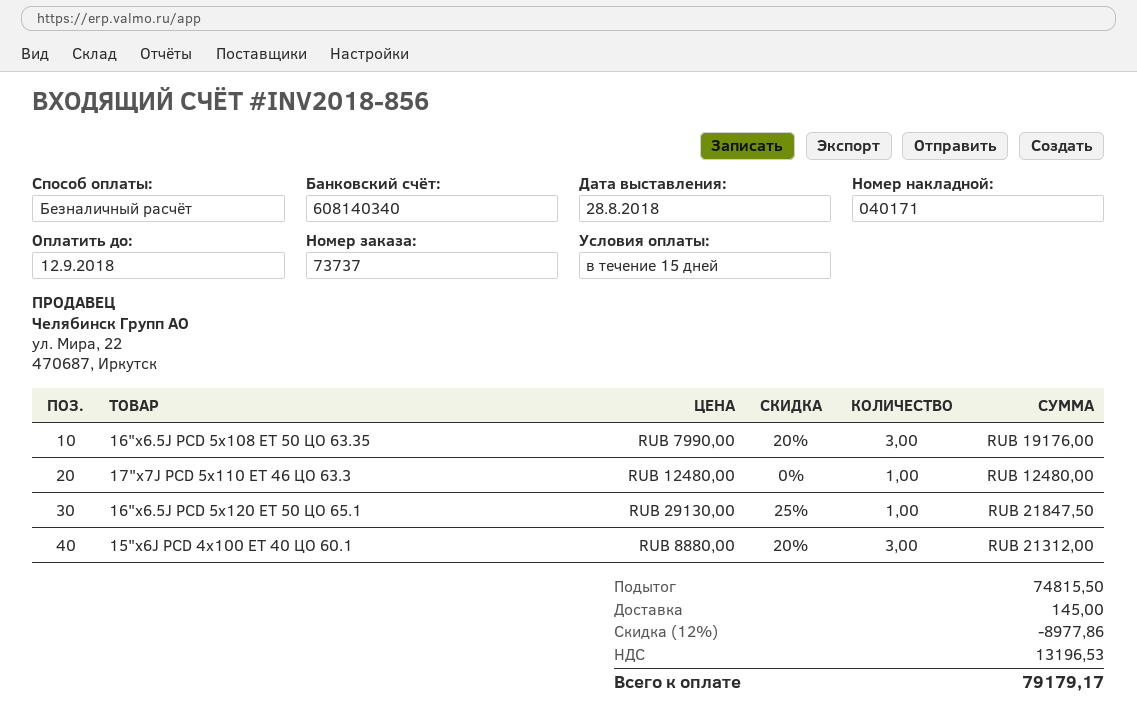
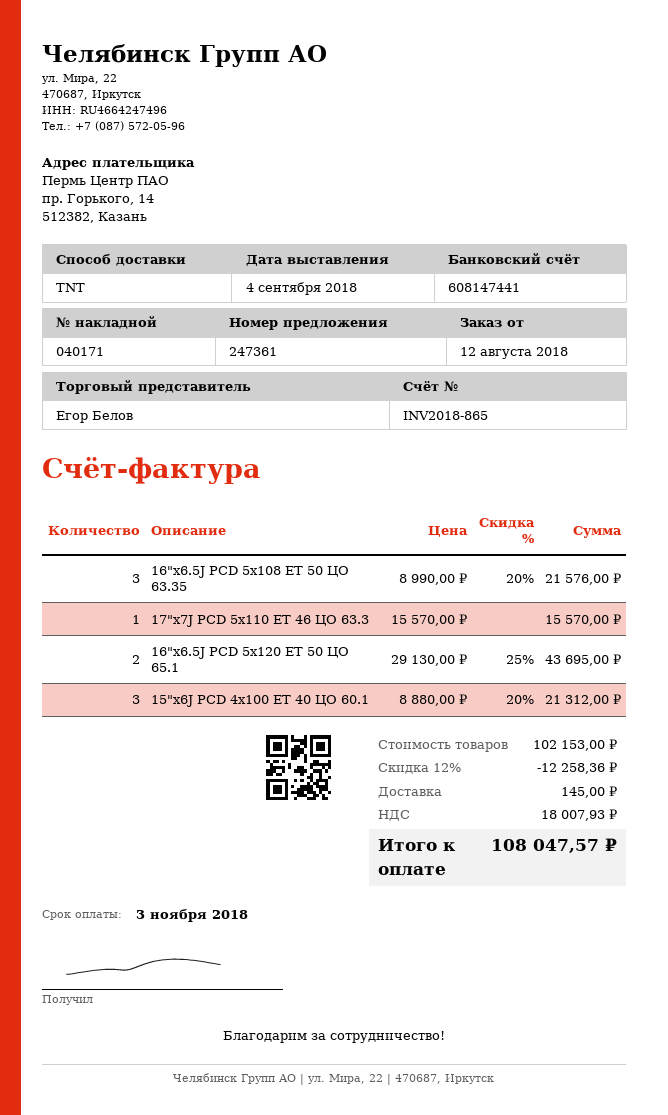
invoice number: INV2018-856 -> INV2018-865
invoice date: 2018-08-28 -> 2018-09-04
due date: 2018-09-12 -> 2018-11-03
bank account: 608140340 -> 608147441
16"x6.5J PCD 5x108 ЕТ 50 ЦО 63.35: 3 x 7990.00 - 20% = 19176.00 -> 3 x 8990.00 - 20% = 21576.00
17"x7J PCD 5x110 ЕТ 46 ЦО 63.3: 1 x 12480.00 = 12480.00 -> 1 x 15570.00 = 15570.00
16"x6.5J PCD 5x120 ЕТ 50 ЦО 65.1: 1 x 29130.00 - 25% = 21847.50 -> 2 x 29130.00 - 25% = 43695.00
subtotal: 74815.50 -> 102153.00
discount: 12% = 8977.86 -> 12% = 12258.36
tax: 13196.53 -> 18007.93
total: 79179.17 -> 108047.57

